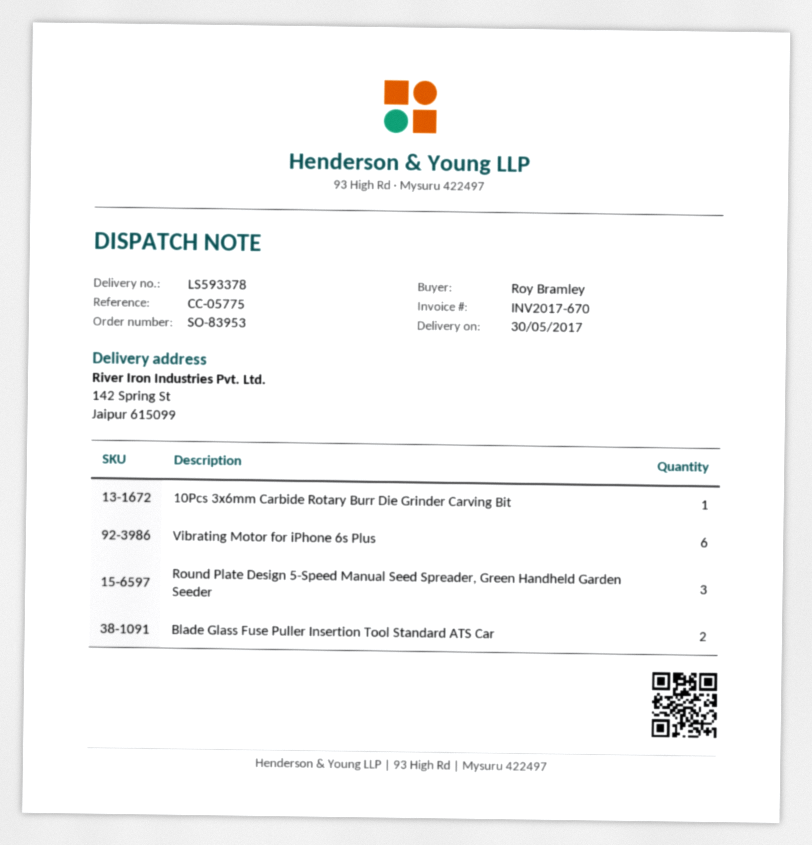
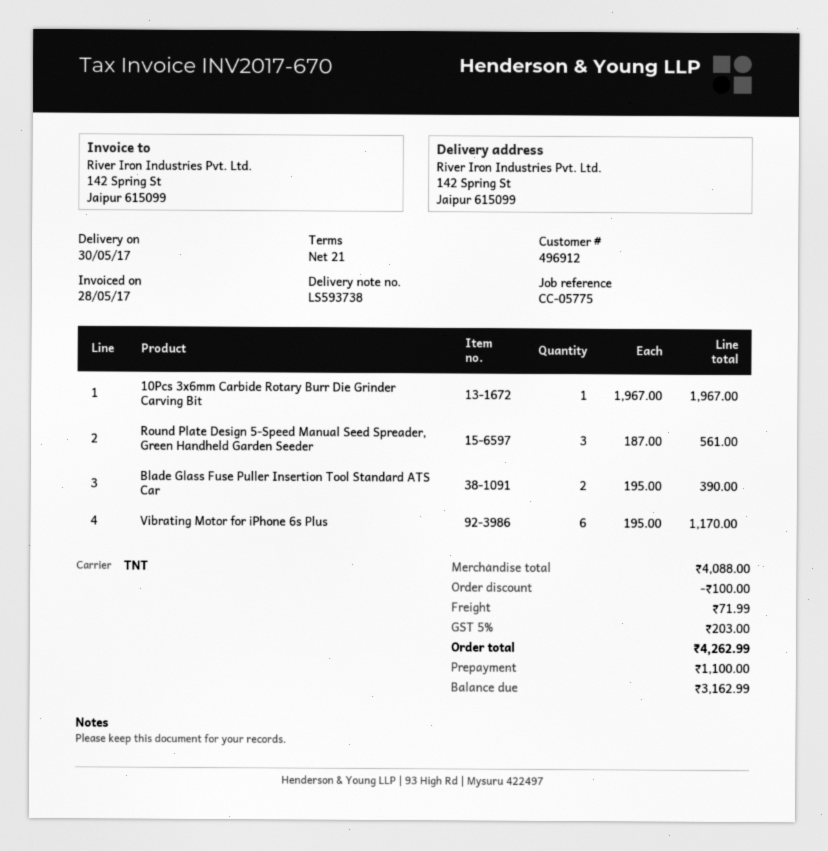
delivery note number: LS593378 -> LS593738

